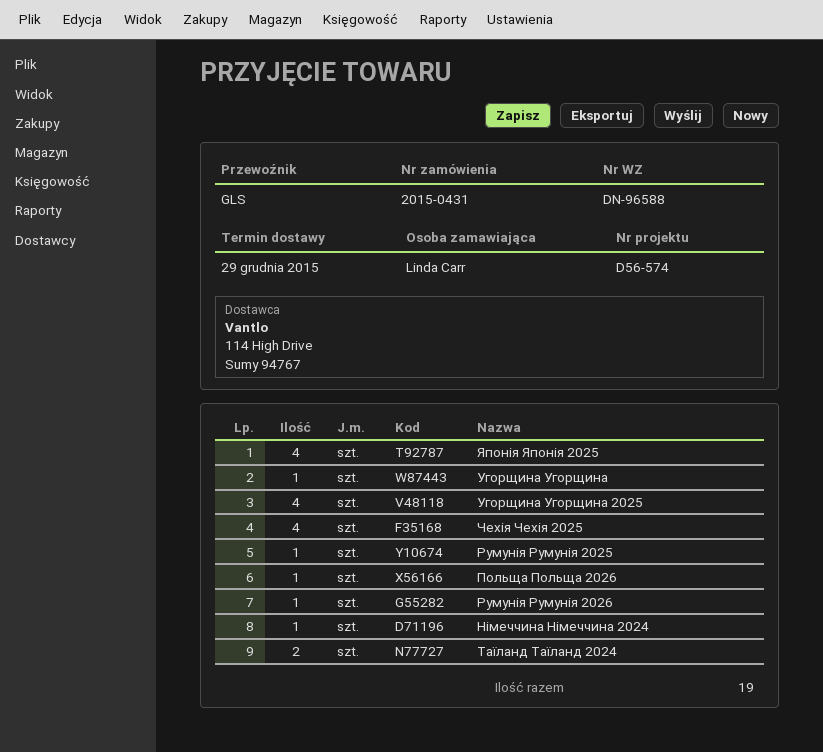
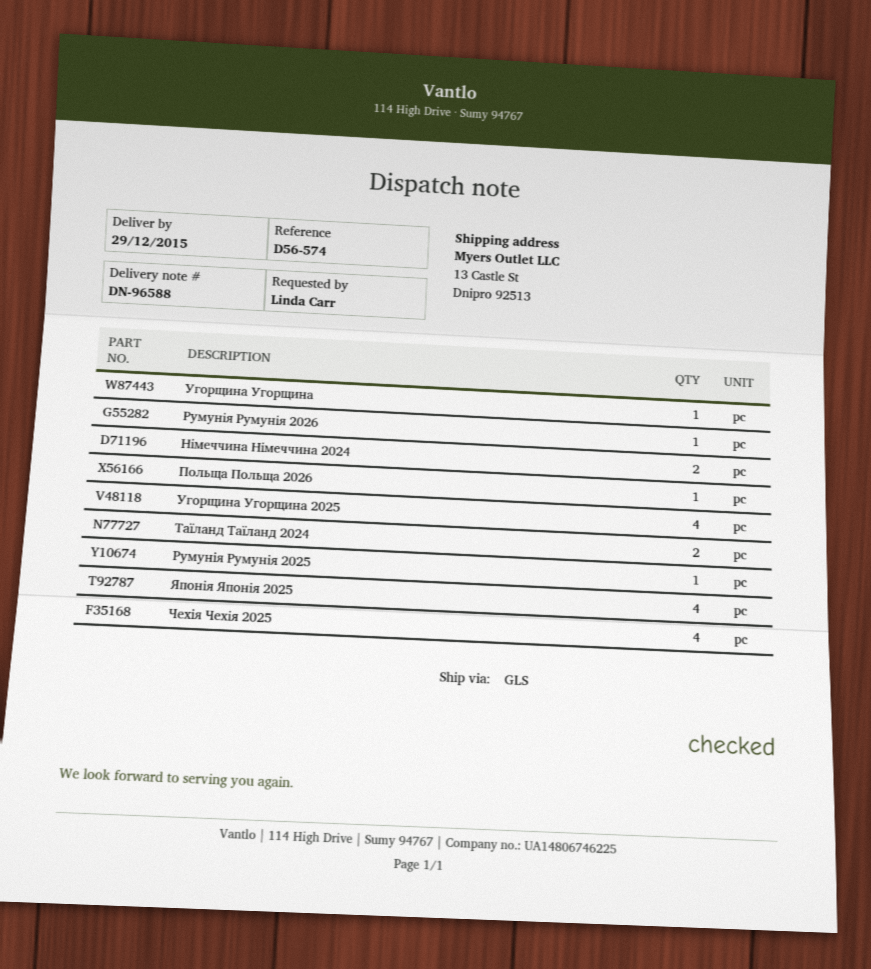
Німеччина Німеччина 2024: 1 -> 2

